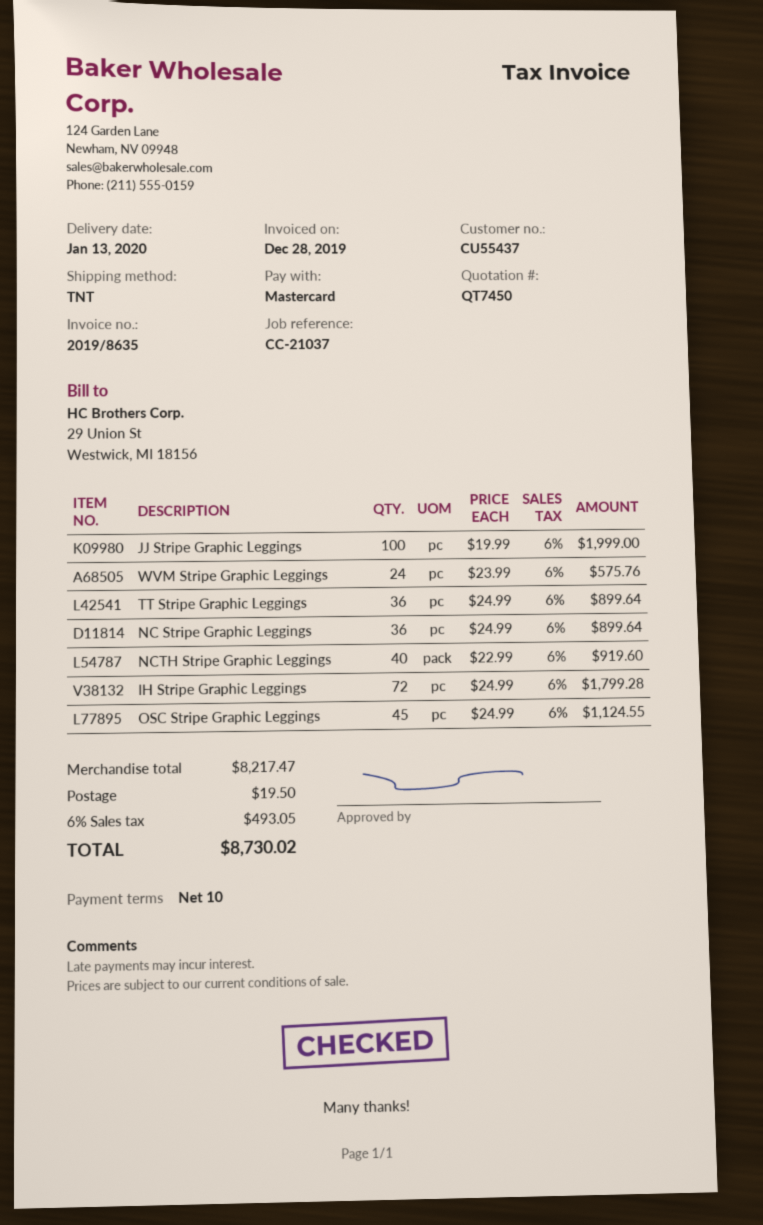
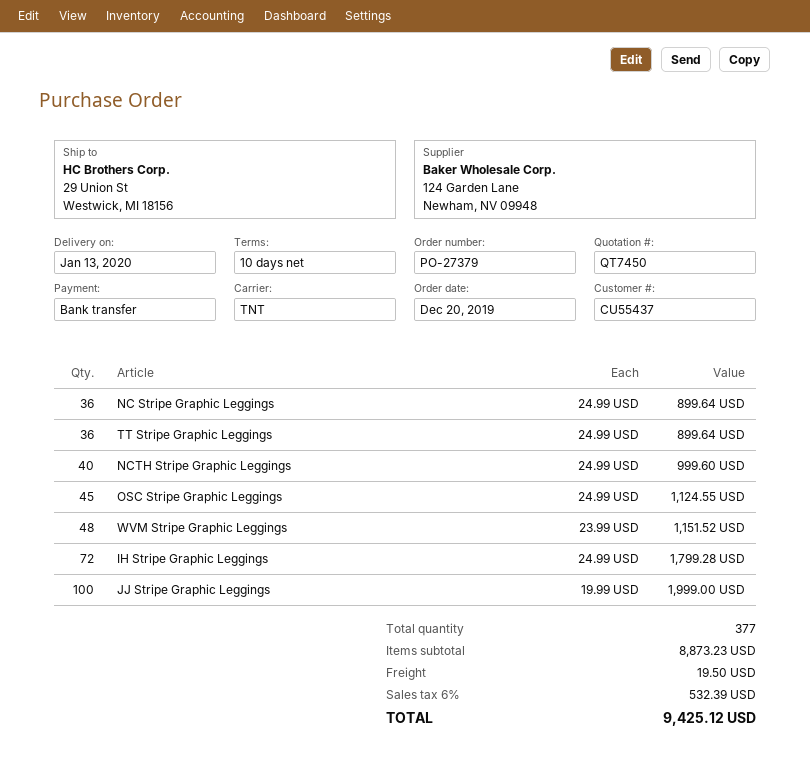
payment method: Mastercard -> bank transfer
WVM Stripe Graphic Leggings: 24 x 23.99 = 575.76 -> 48 x 23.99 = 1151.52
NCTH Stripe Graphic Leggings: 40 x 22.99 = 919.60 -> 40 x 24.99 = 999.60
subtotal: 8217.47 -> 8873.23
tax: 6% = 493.05 -> 6% = 532.39
total: 8730.02 -> 9425.12

